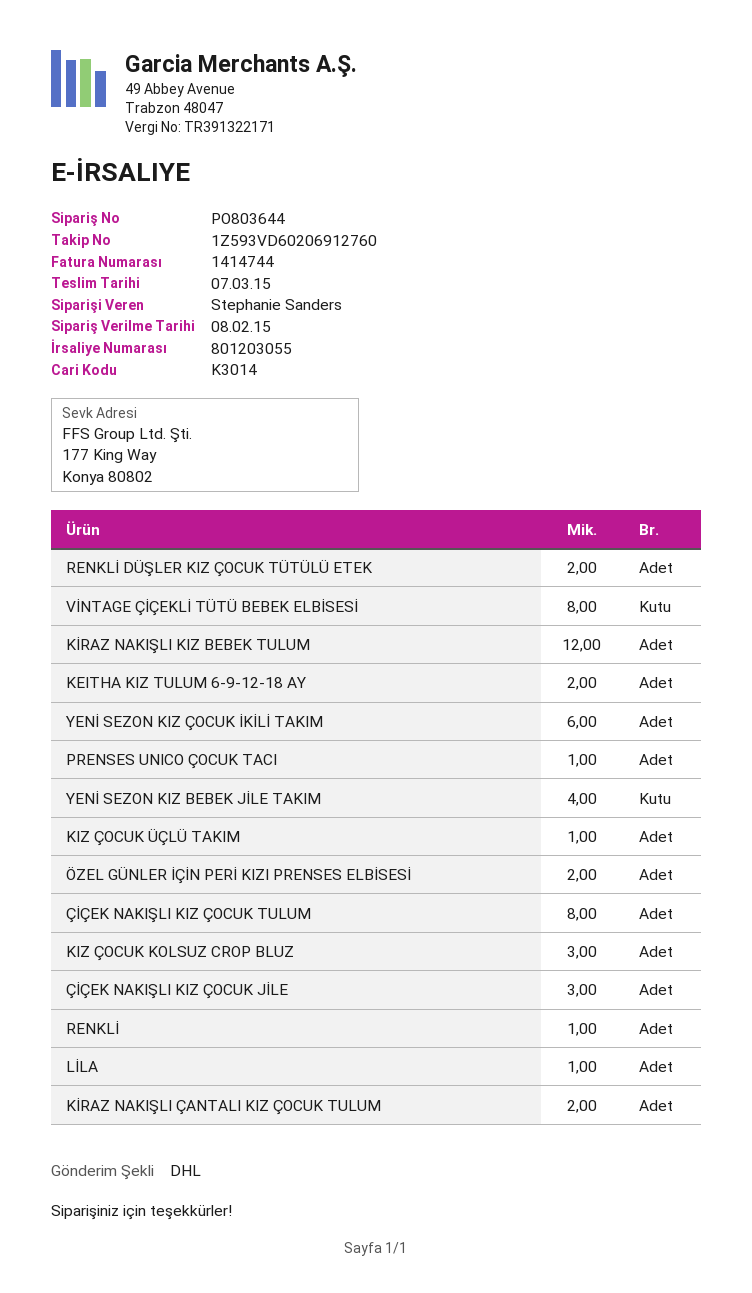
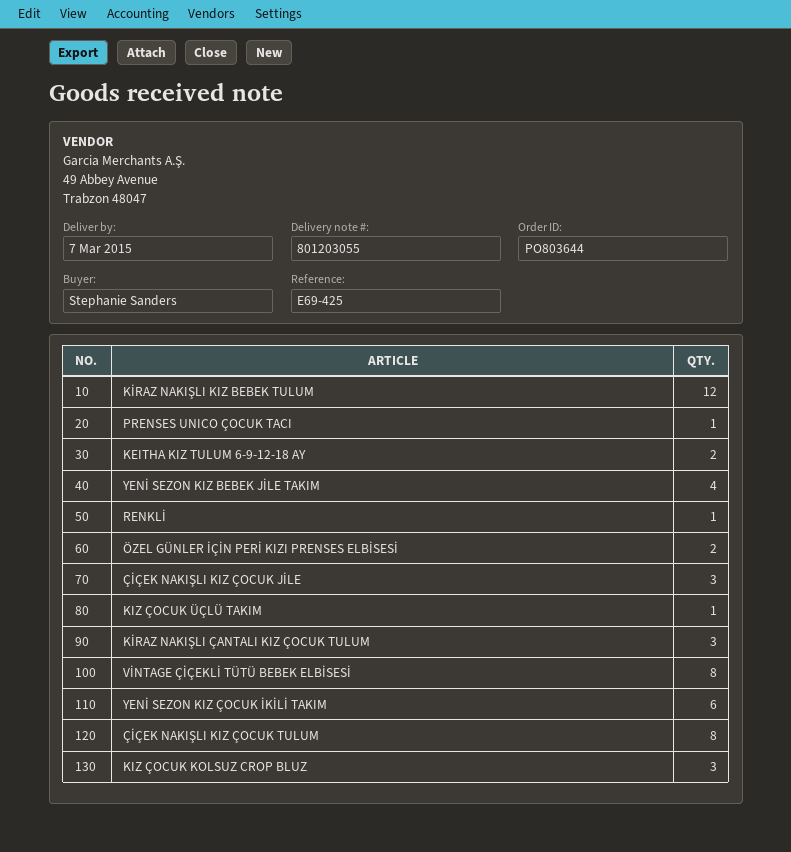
RENKLİ DÜŞLER KIZ ÇOCUK TÜTÜLÜ ETEK: 2 -> none
LİLA: 1 -> none
KİRAZ NAKIŞLI ÇANTALI KIZ ÇOCUK TULUM: 2 -> 3

